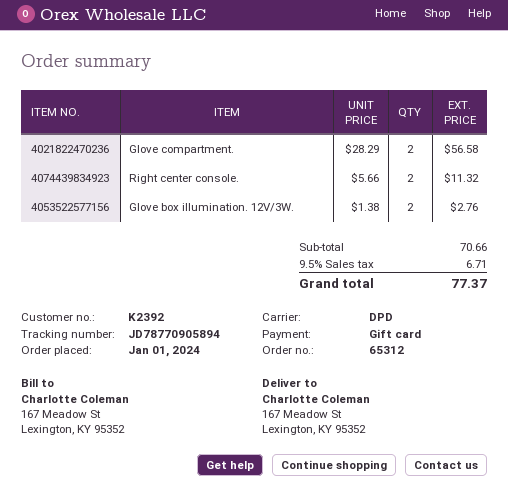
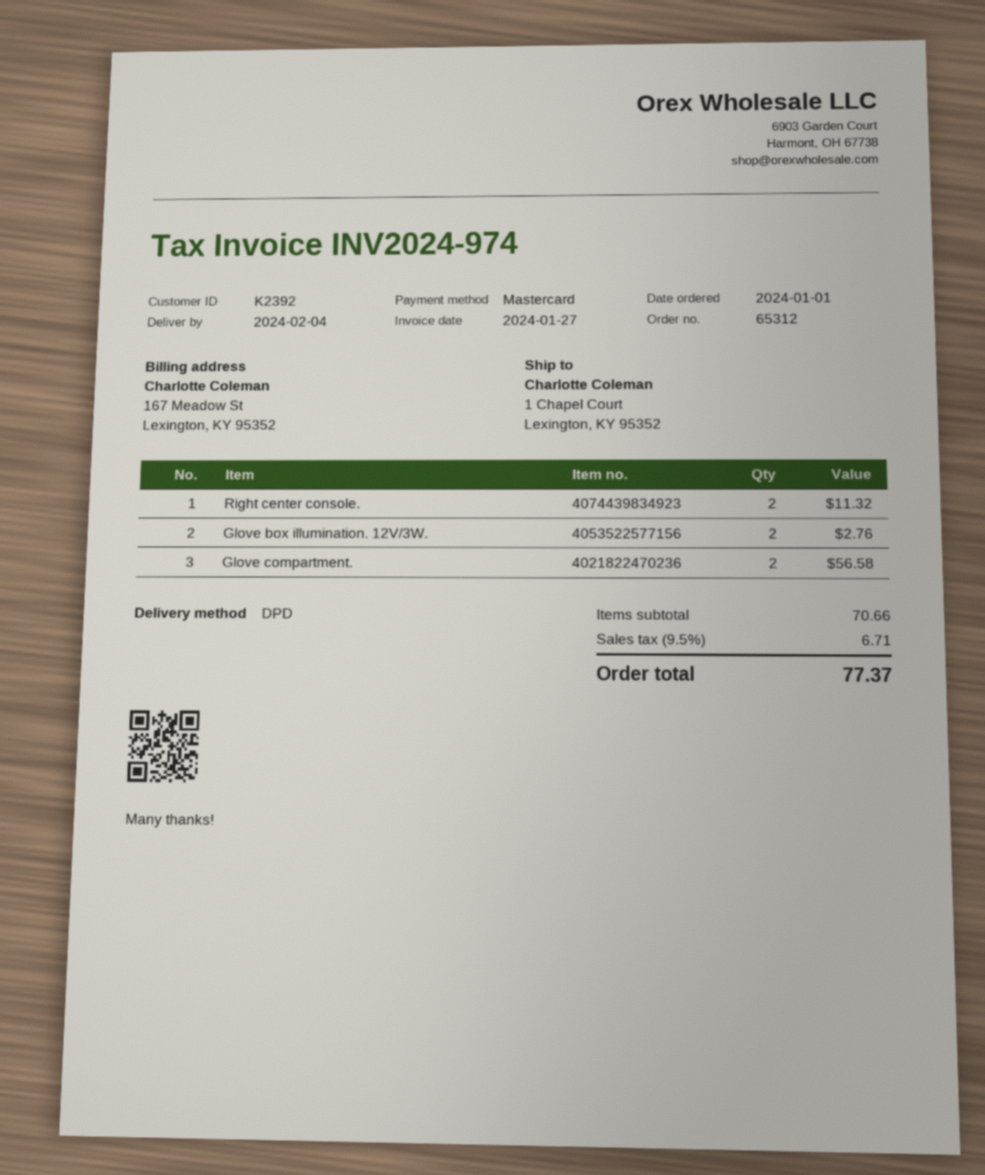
payment method: gift card -> Mastercard
ship to: 167 Meadow St, Lexington, KY 95352 -> 1 Chapel Court, Lexington, KY 95352

